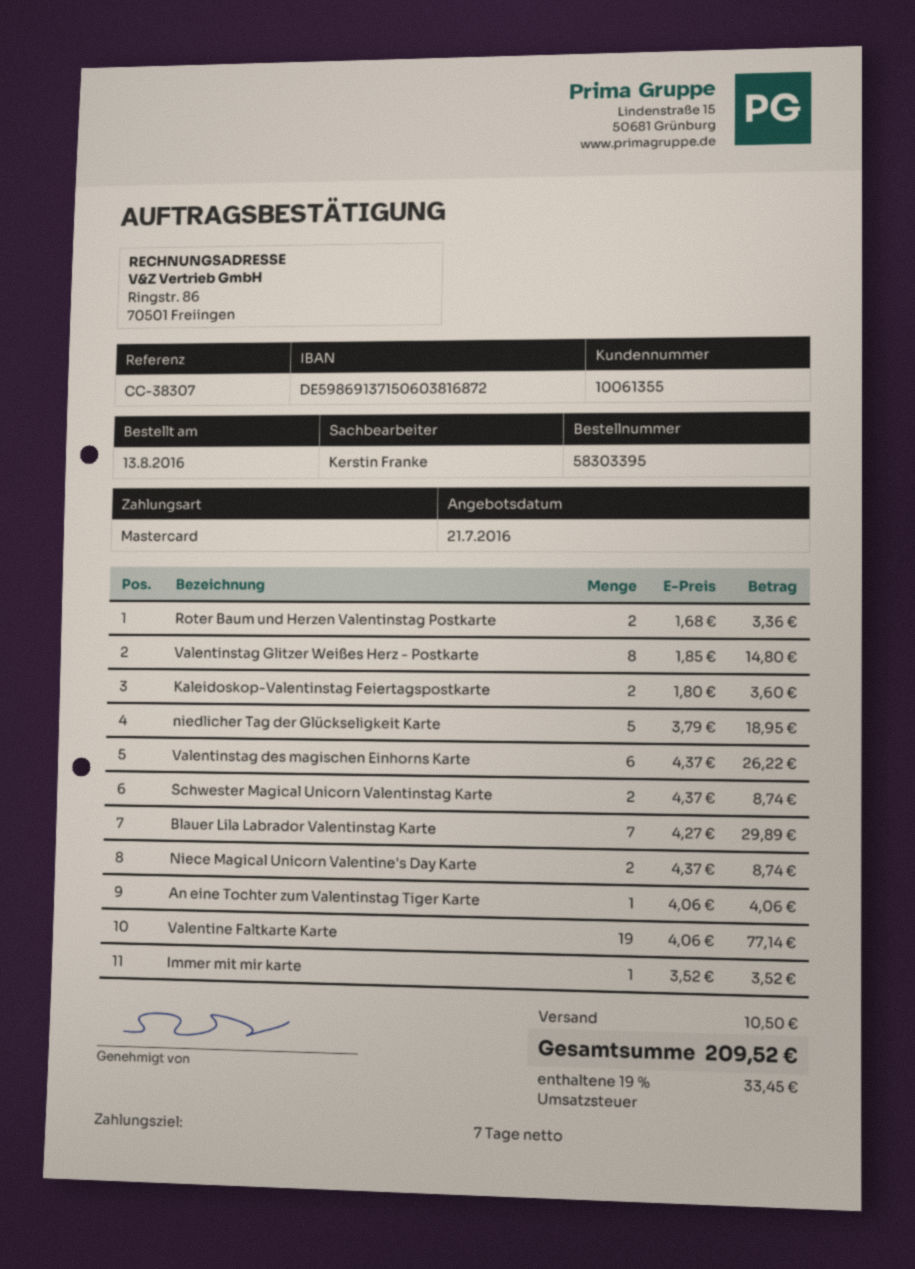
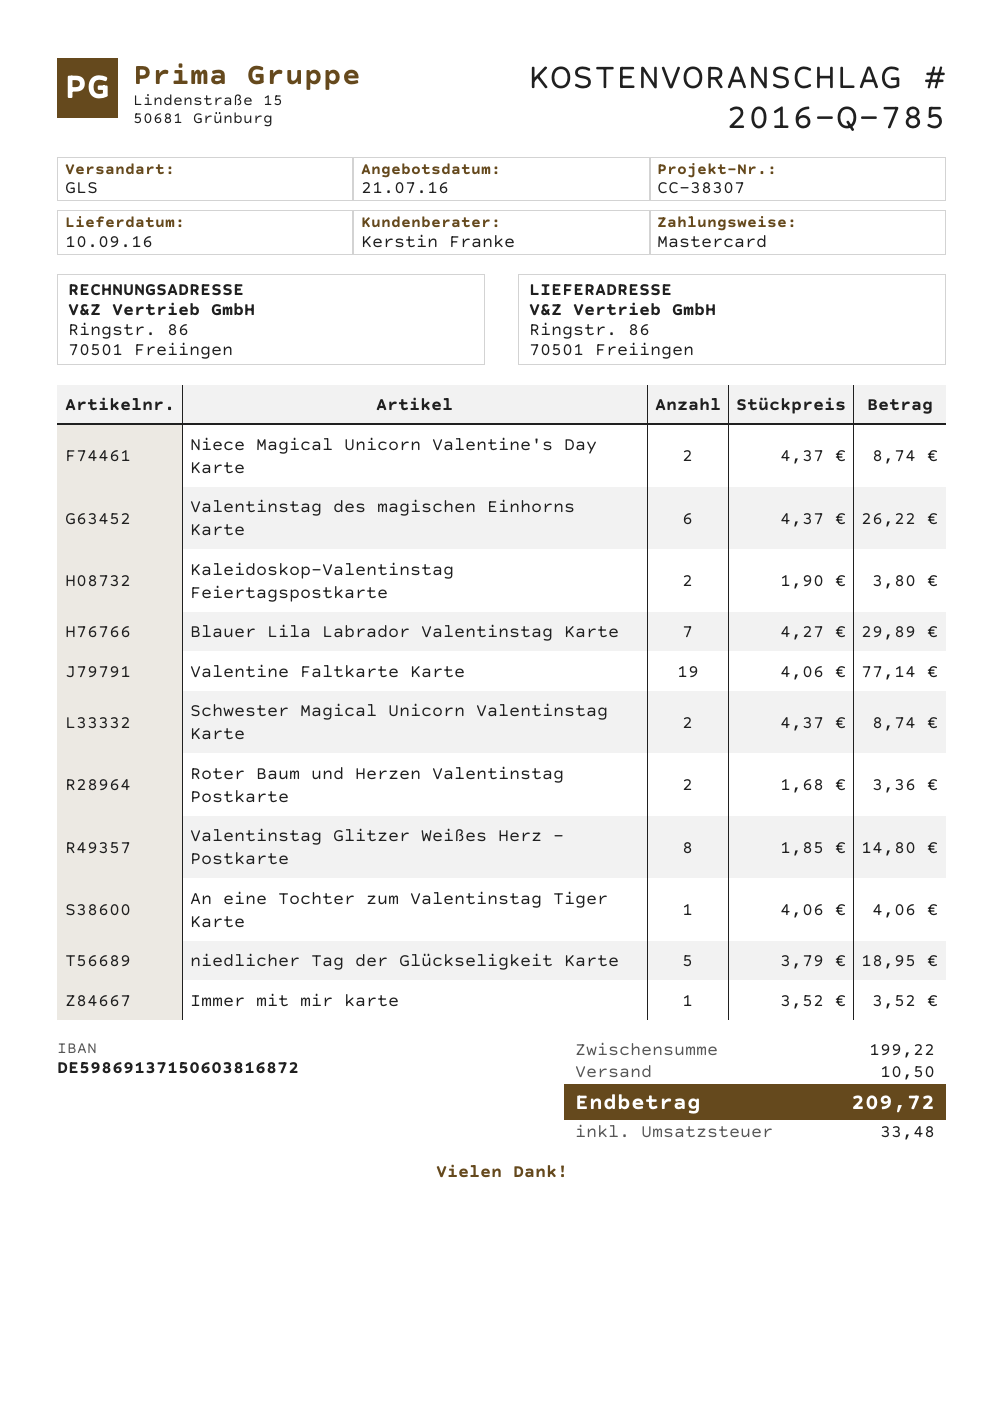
Kaleidoskop-Valentinstag Feiertagspostkarte: 2 x 1.80 = 3.60 -> 2 x 1.90 = 3.80
tax: 33.45 -> 33.48
total: 209.52 -> 209.72

